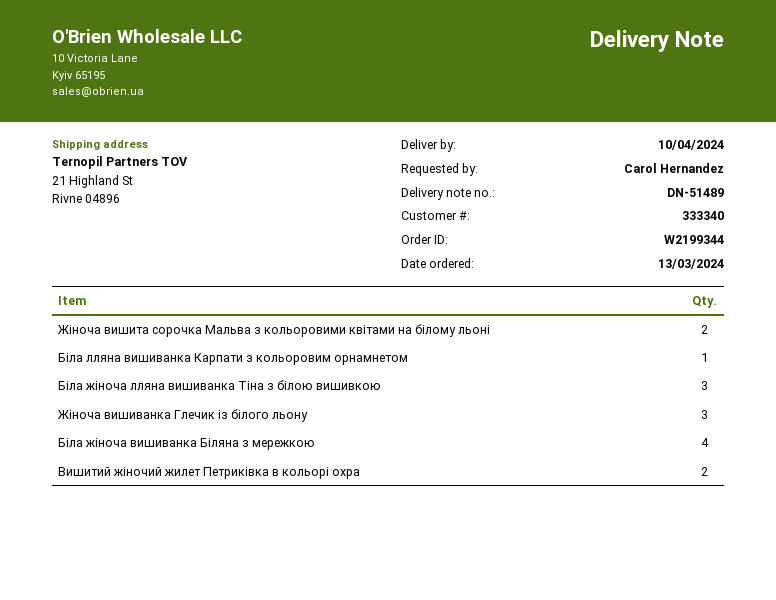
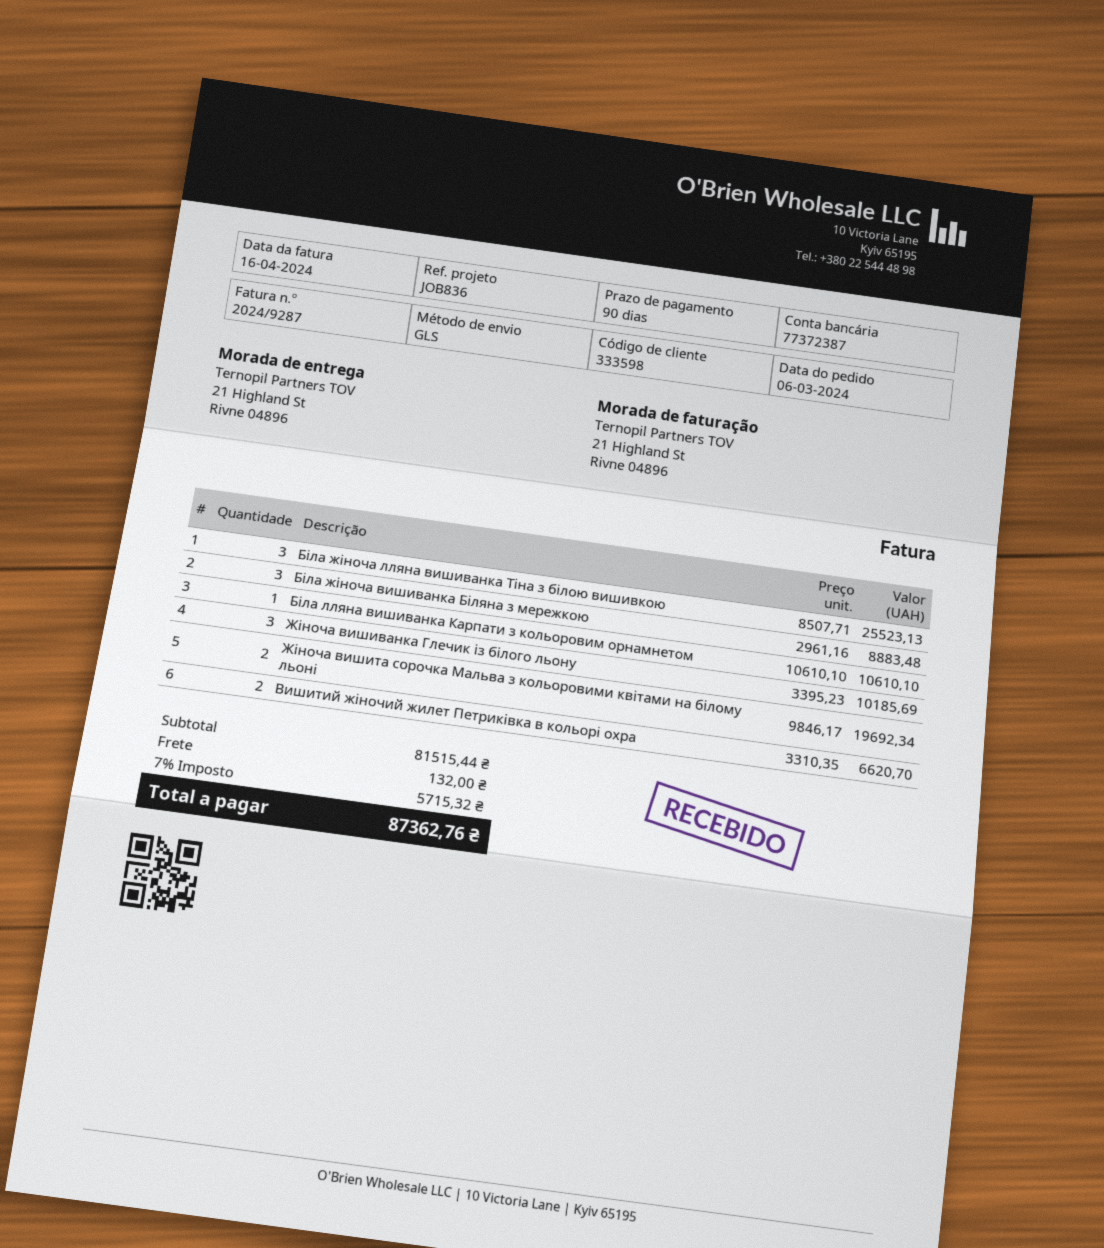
order date: 2024-03-13 -> 2024-03-06
customer number: 333340 -> 333598
Біла жіноча вишиванка Біляна з мережкою: 4 -> 3

